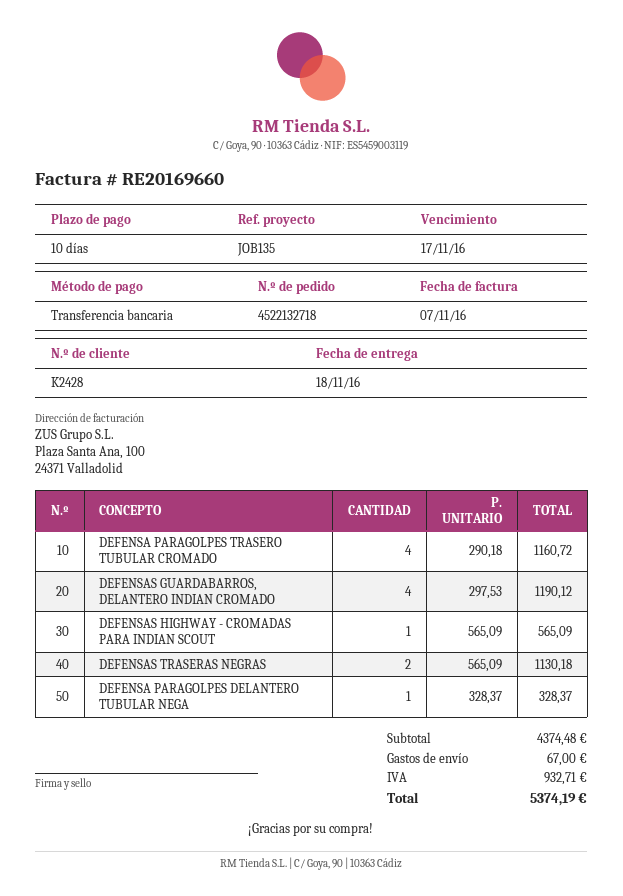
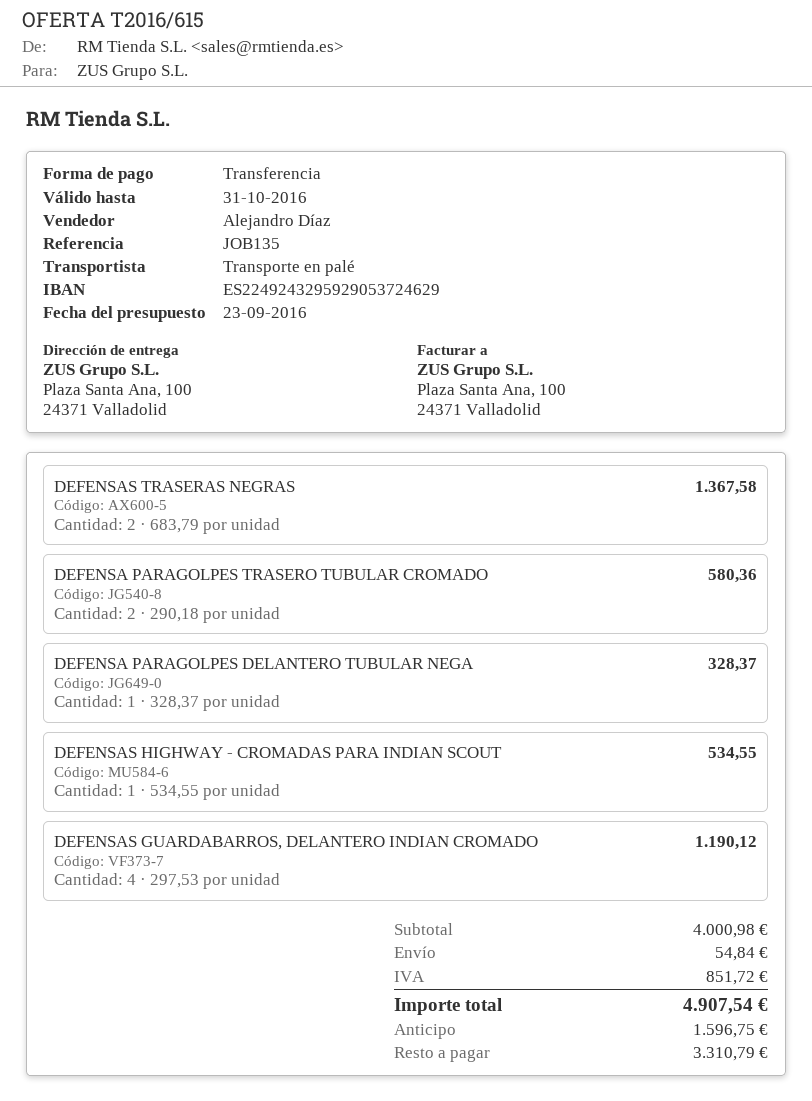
DEFENSA PARAGOLPES TRASERO TUBULAR CROMADO: 4 x 290.18 = 1160.72 -> 2 x 290.18 = 580.36
DEFENSAS HIGHWAY - CROMADAS PARA INDIAN SCOUT: 1 x 565.09 = 565.09 -> 1 x 534.55 = 534.55
DEFENSAS TRASERAS NEGRAS: 2 x 565.09 = 1130.18 -> 2 x 683.79 = 1367.58
subtotal: 4374.48 -> 4000.98
shipping: 67.00 -> 54.84
tax: 932.71 -> 851.72
total: 5374.19 -> 4907.54

